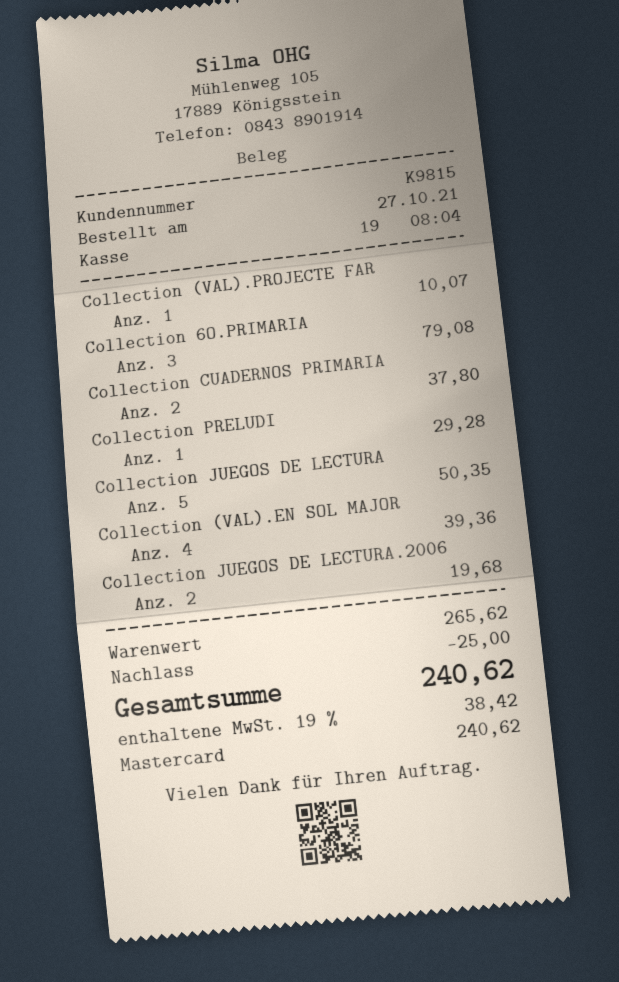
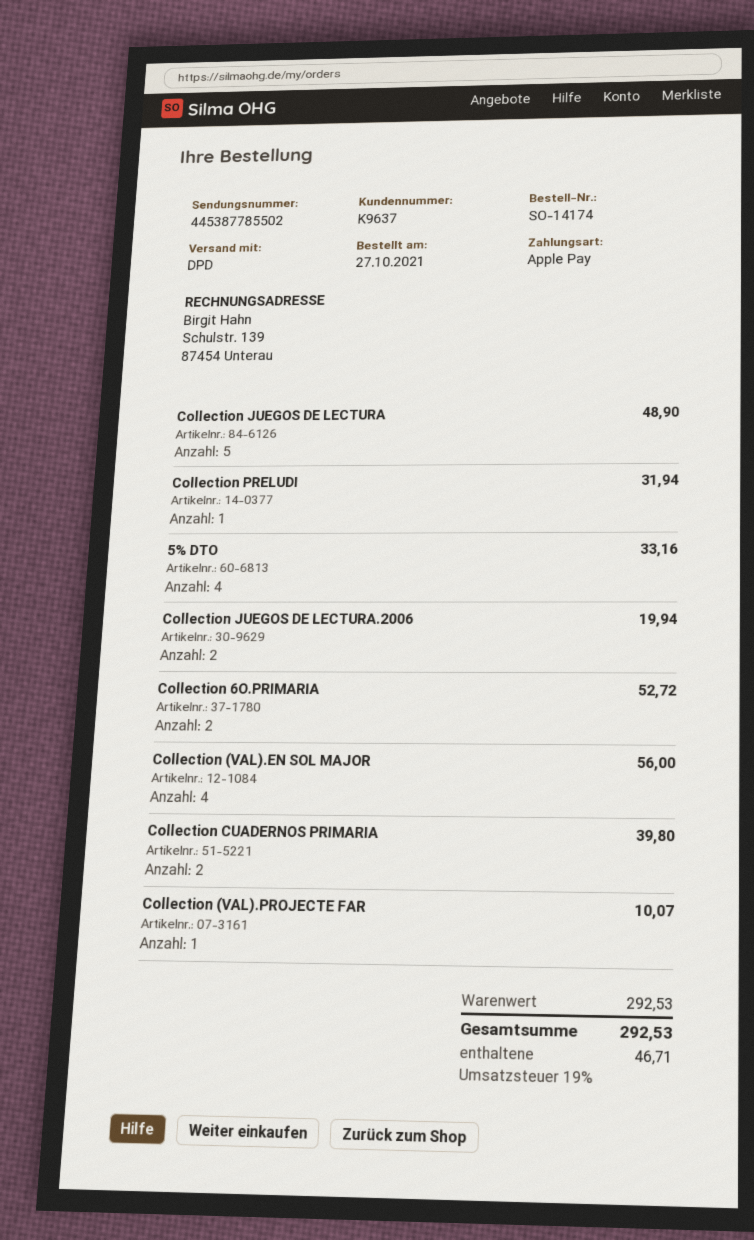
customer number: K9815 -> K9637
payment method: Mastercard -> Apple Pay
Collection 6O.PRIMARIA: 3 for 79.08 -> 2 for 52.72
Collection CUADERNOS PRIMARIA: 2 for 37.80 -> 2 for 39.80
Collection PRELUDI: 1 for 29.28 -> 1 for 31.94
Collection JUEGOS DE LECTURA: 5 for 50.35 -> 5 for 48.90
Collection (VAL).EN SOL MAJOR: 4 for 39.36 -> 4 for 56.00
Collection JUEGOS DE LECTURA.2006: 2 for 19.68 -> 2 for 19.94
5% DTO: none -> 4 for 33.16
subtotal: 265.62 -> 292.53
discount: 25.00 -> none
tax: 19% = 38.42 -> 19% = 46.71
total: 240.62 -> 292.53

